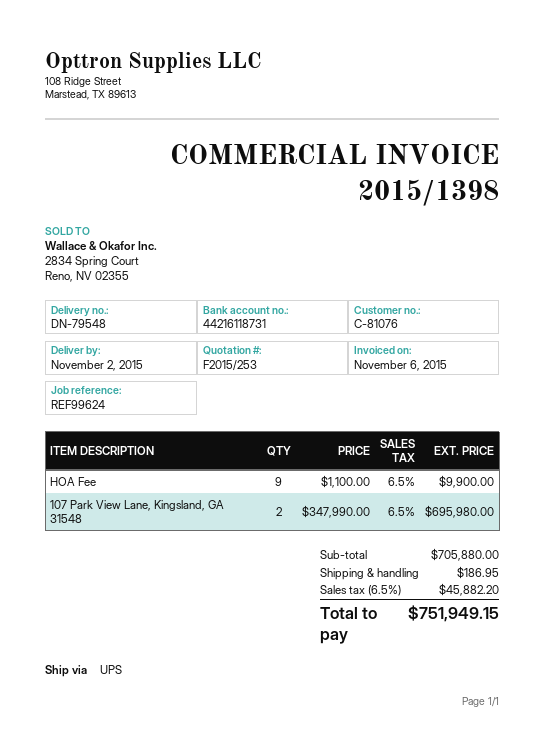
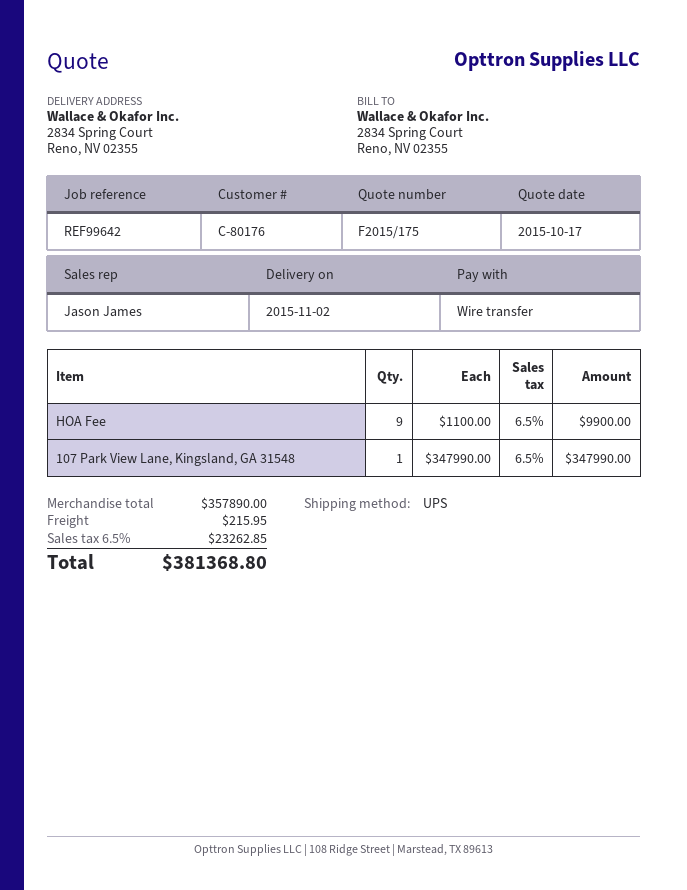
quote number: F2015/253 -> F2015/175
customer number: C-81076 -> C-80176
reference: REF99624 -> REF99642
107 Park View Lane, Kingsland, GA 31548: 2 x 347990.00 = 695980.00 -> 1 x 347990.00 = 347990.00
subtotal: 705880.00 -> 357890.00
shipping: 186.95 -> 215.95
tax: 6.5% = 45882.20 -> 6.5% = 23262.85
total: 751949.15 -> 381368.80

